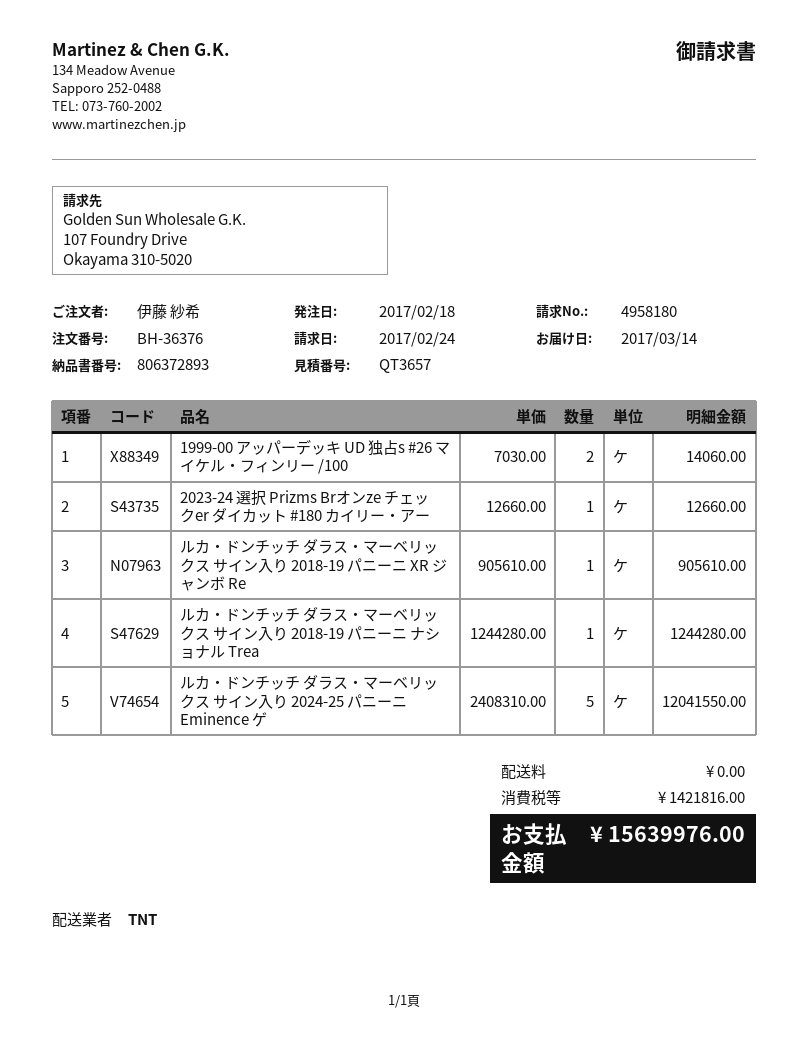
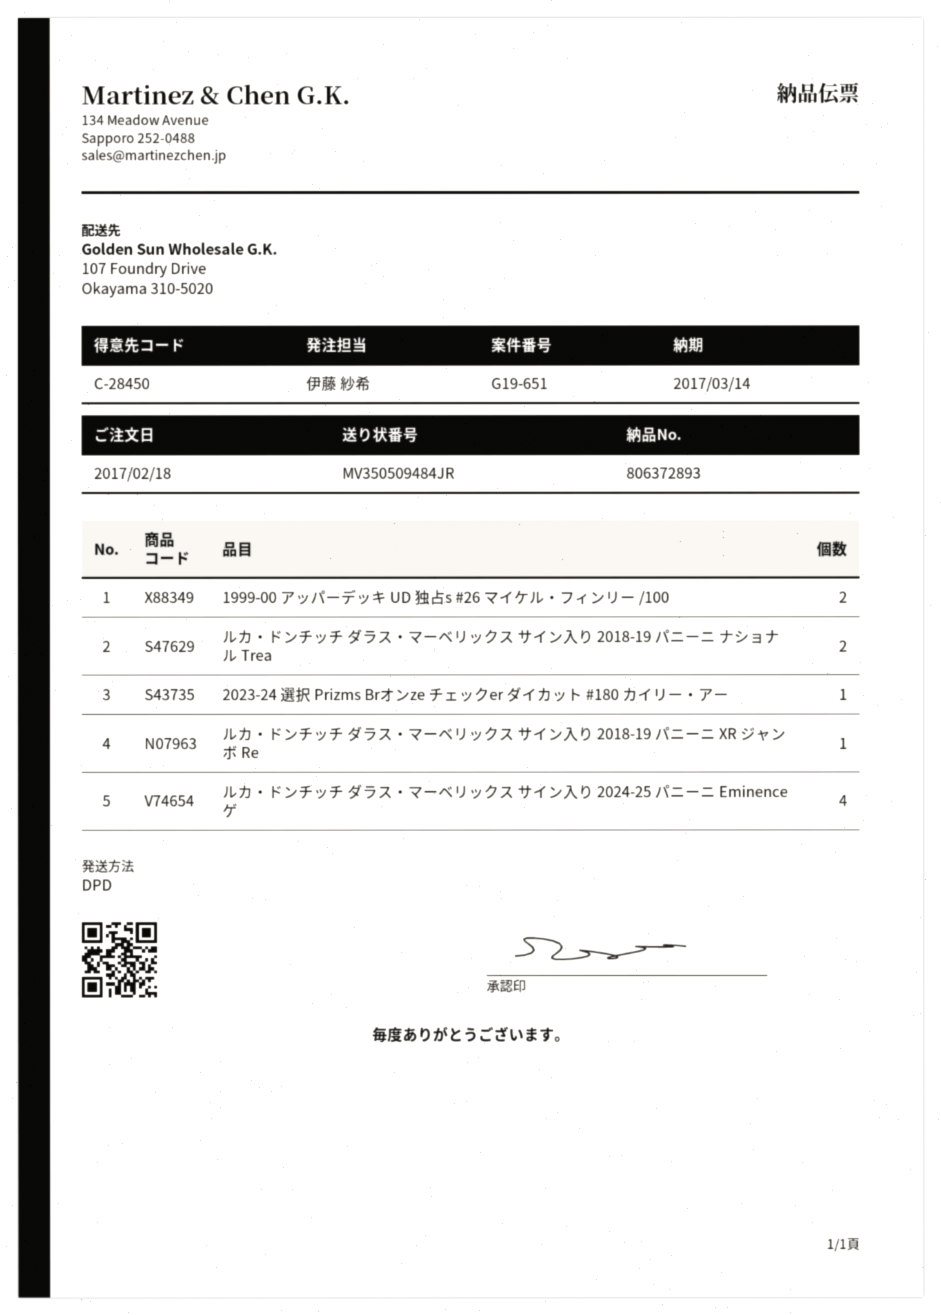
shipping method: TNT -> DPD
ルカ・ドンチッチ ダラス・マーベリックス サイン入り 2018-19 パニーニ ナショナル Trea: 1 -> 2
ルカ・ドンチッチ ダラス・マーベリックス サイン入り 2024-25 パニーニ Eminence ゲ: 5 -> 4

